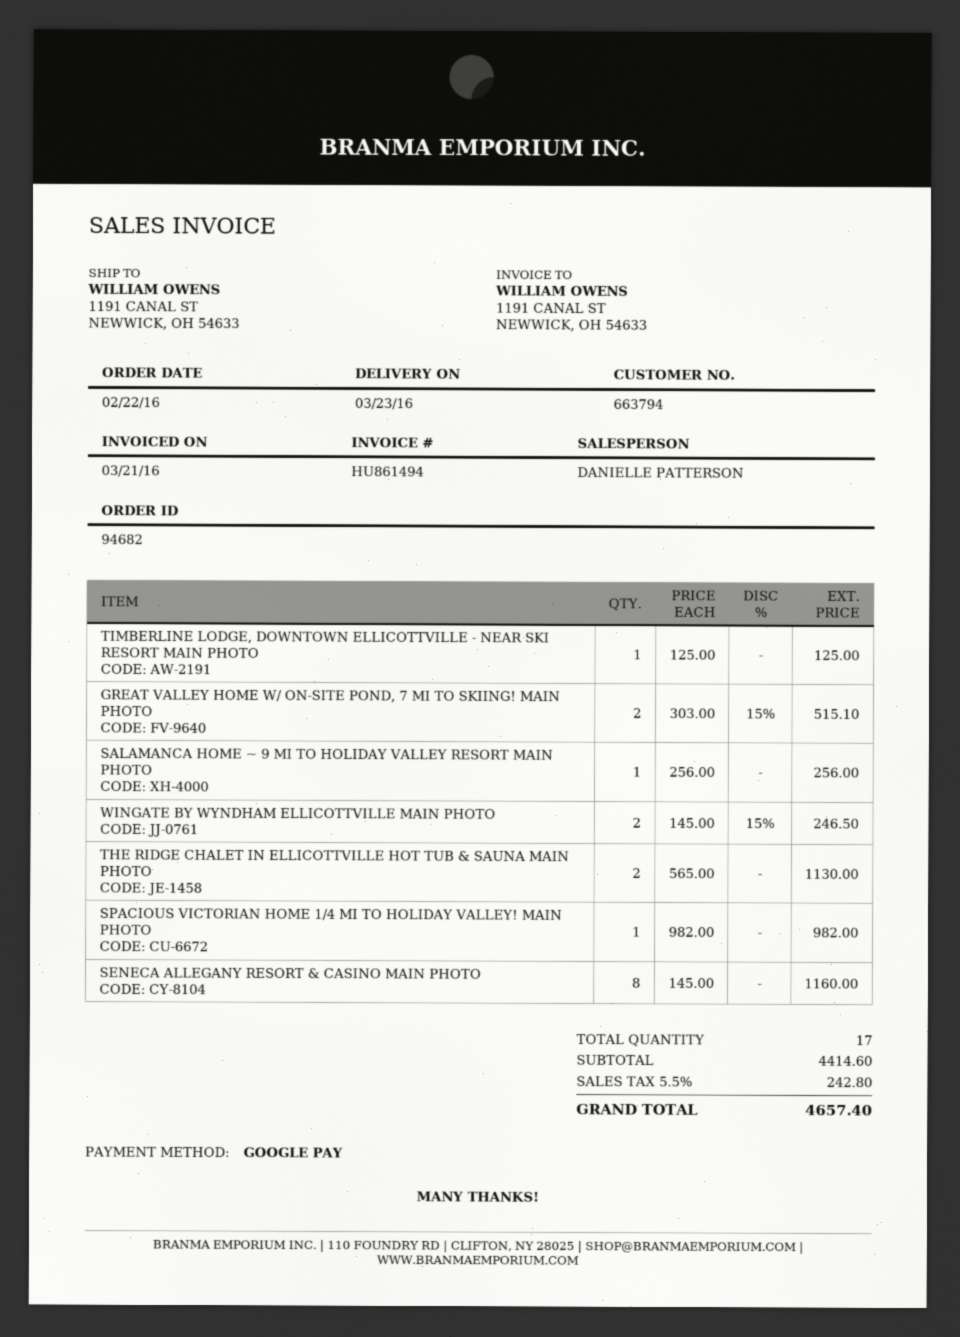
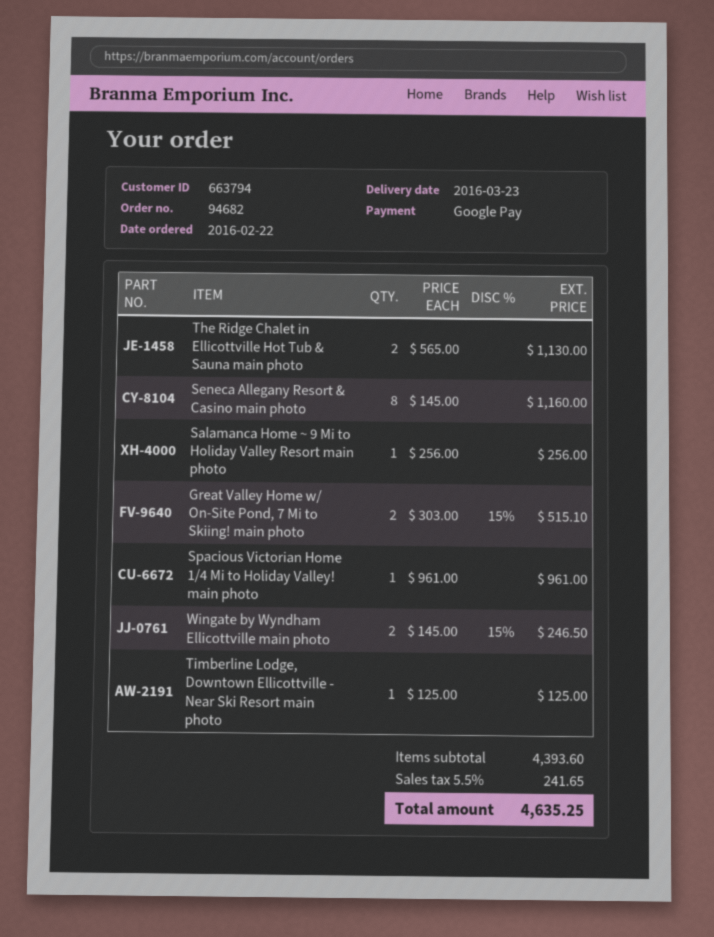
SPACIOUS VICTORIAN HOME 1/4 MI TO HOLIDAY VALLEY! MAIN PHOTO: 1 x 982.00 = 982.00 -> 1 x 961.00 = 961.00
subtotal: 4414.60 -> 4393.60
tax: 5.5% = 242.80 -> 5.5% = 241.65
total: 4657.40 -> 4635.25

